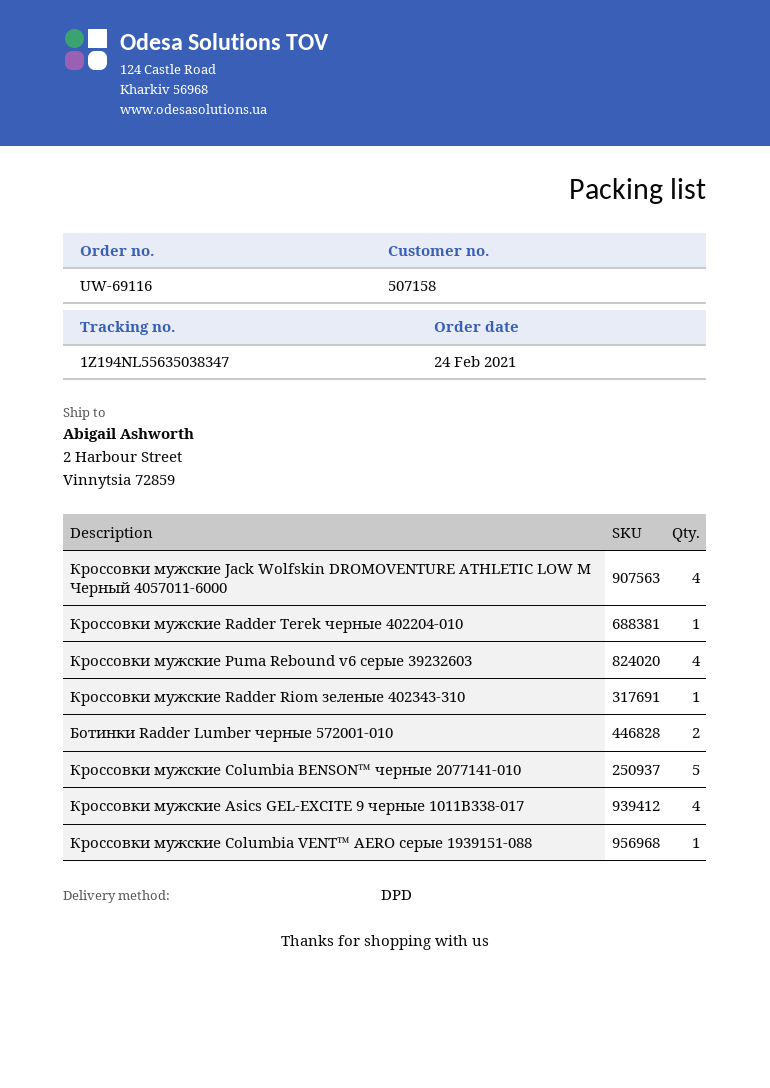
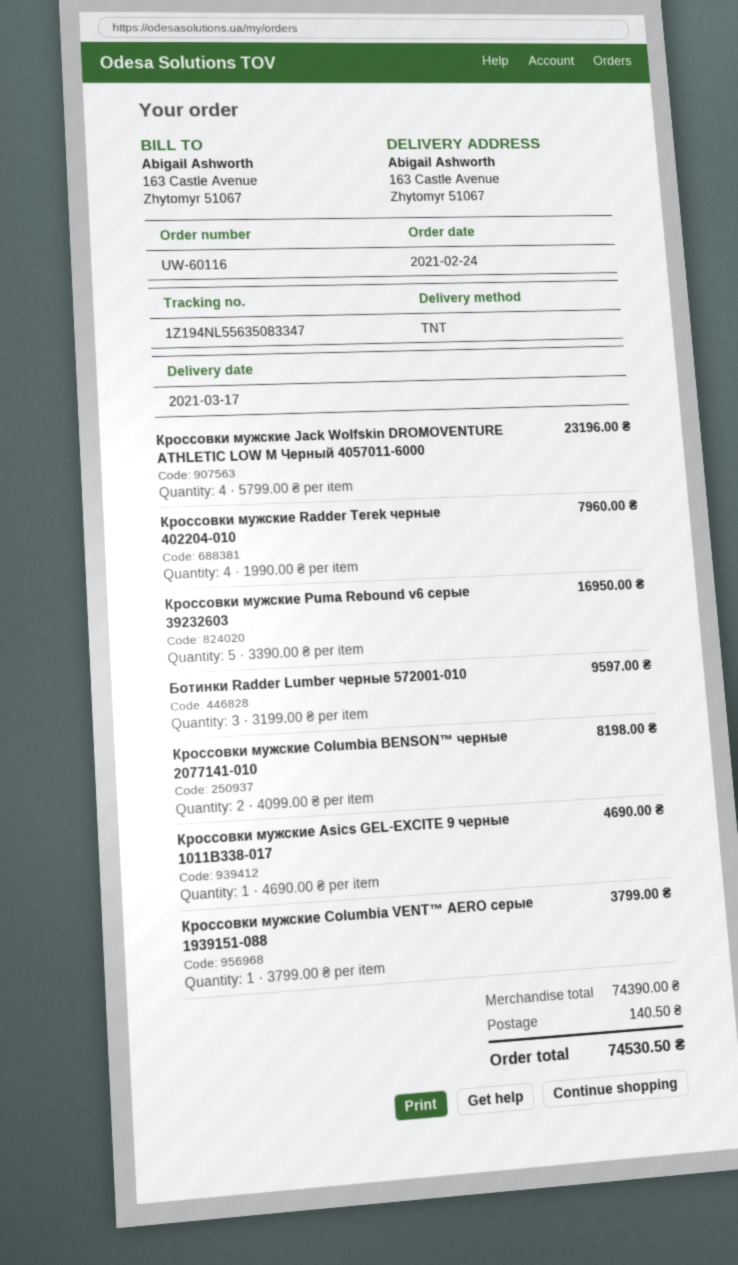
order number: UW-69116 -> UW-60116
shipping method: DPD -> TNT
tracking number: 1Z194NL55635038347 -> 1Z194NL55635083347
ship to: 2 Harbour Street, Vinnytsia 72859 -> 163 Castle Avenue, Zhytomyr 51067
Кроссовки мужские Radder Terek черные 402204-010: 1 -> 4
Кроссовки мужские Puma Rebound v6 серые 39232603: 4 -> 5
Кроссовки мужские Radder Riom зеленые 402343-310: 1 -> none
Ботинки Radder Lumber черные 572001-010: 2 -> 3
Кроссовки мужские Columbia BENSON™ черные 2077141-010: 5 -> 2
Кроссовки мужские Asics GEL-EXCITE 9 черные 1011B338-017: 4 -> 1

